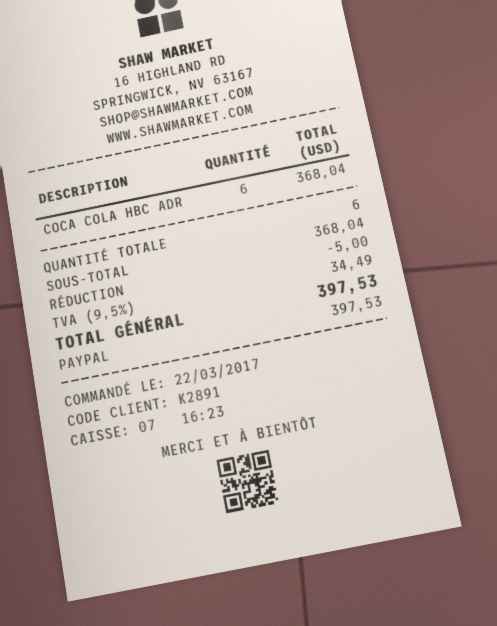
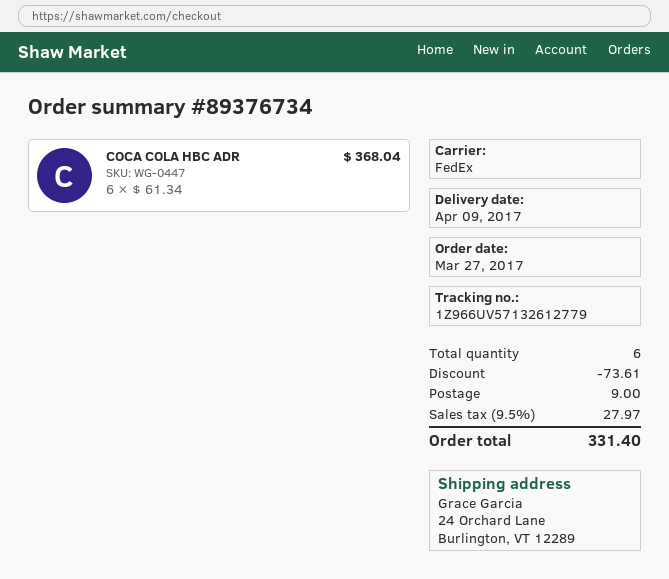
order date: 2017-03-22 -> 2017-03-27
discount: 5.00 -> 73.61
shipping: none -> 9.00
tax: 9.5% = 34.49 -> 9.5% = 27.97
total: 397.53 -> 331.40

